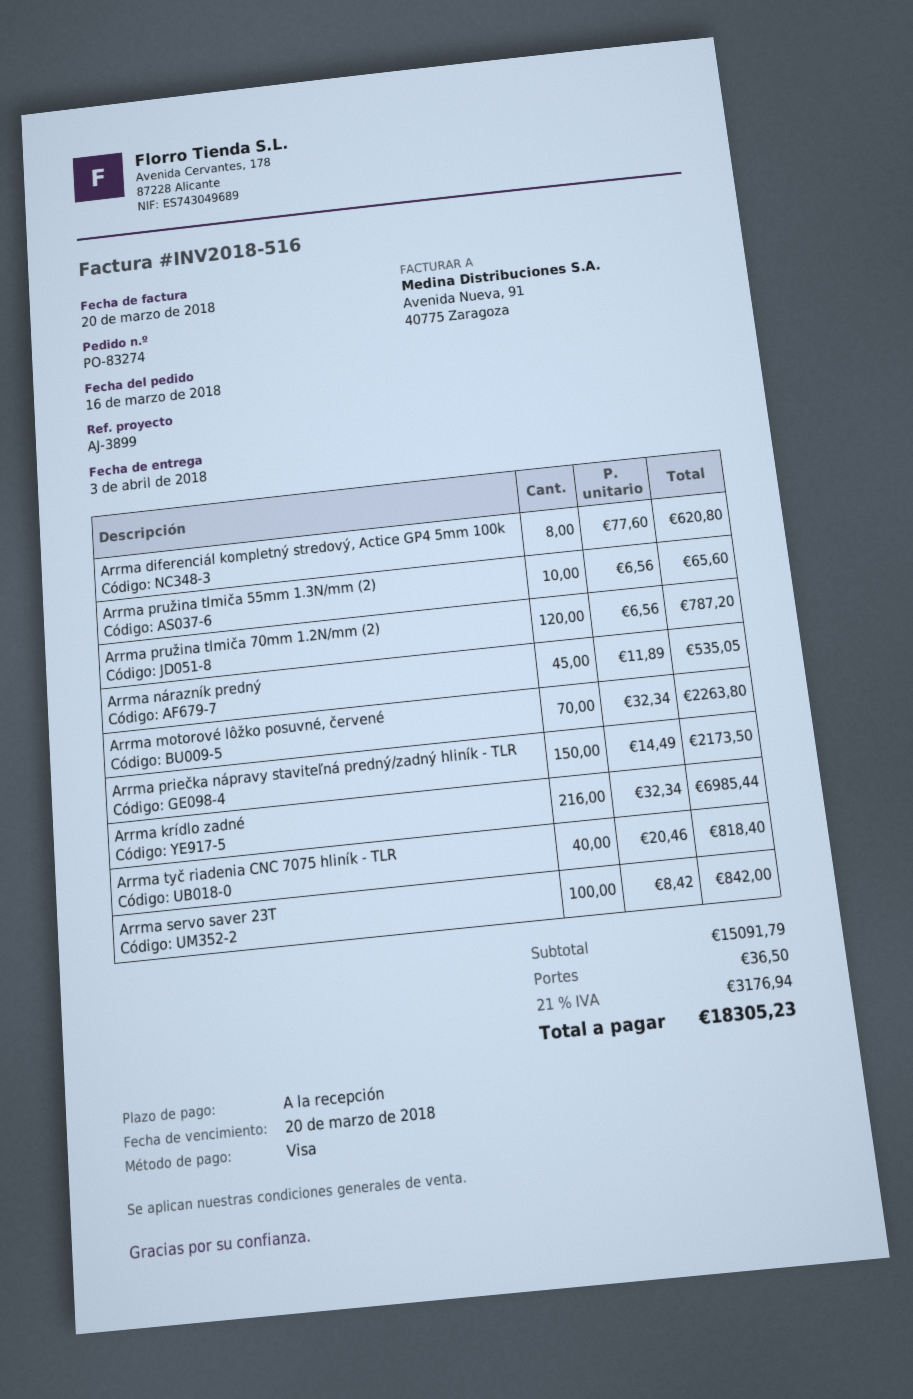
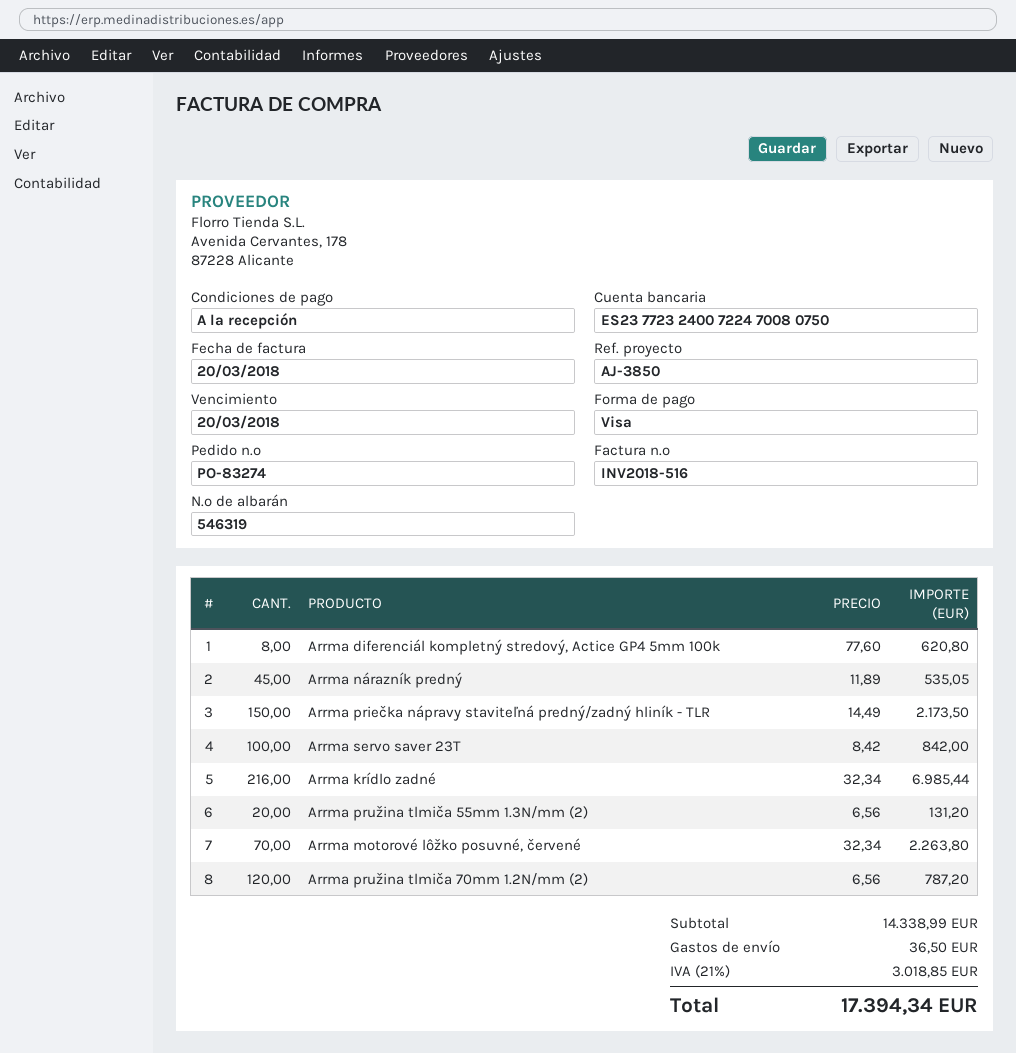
reference: AJ-3899 -> AJ-3850
Arrma pružina tlmiča 55mm 1.3N/mm (2): 10 x 6.56 = 65.60 -> 20 x 6.56 = 131.20
Arrma tyč riadenia CNC 7075 hliník - TLR: 40 x 20.46 = 818.40 -> none
subtotal: 15091.79 -> 14338.99
tax: 21% = 3176.94 -> 21% = 3018.85
total: 18305.23 -> 17394.34

